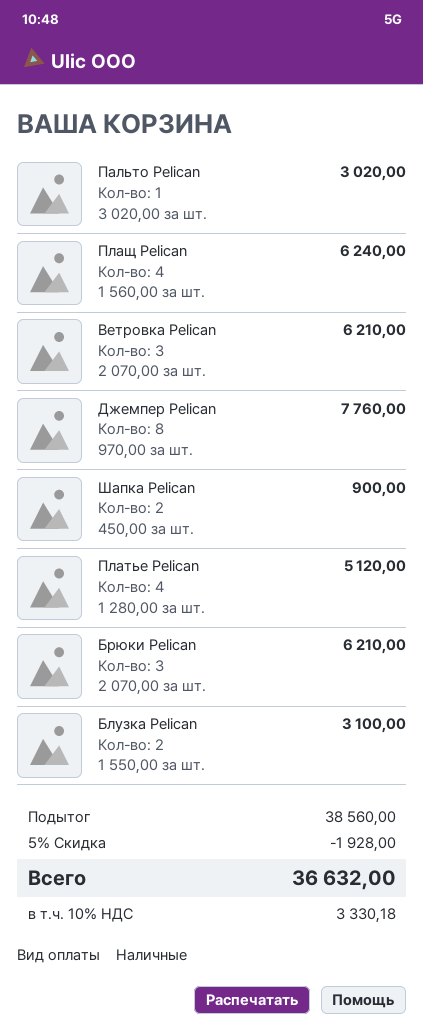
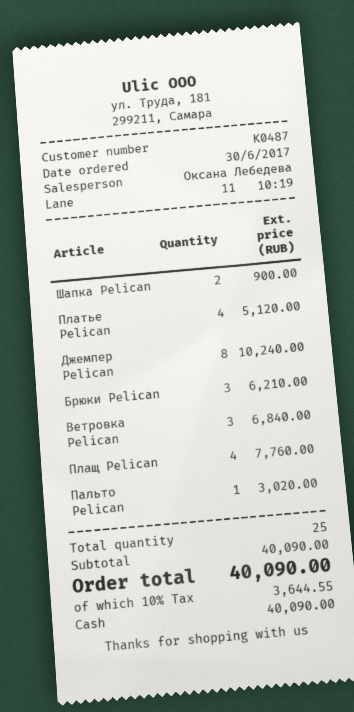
Плащ Pelican: 4 for 6240.00 -> 4 for 7760.00
Ветровка Pelican: 3 for 6210.00 -> 3 for 6840.00
Джемпер Pelican: 8 for 7760.00 -> 8 for 10240.00
Блузка Pelican: 2 for 3100.00 -> none
subtotal: 38560.00 -> 40090.00
discount: 5% = 1928.00 -> none
tax: 10% = 3330.18 -> 10% = 3644.55
total: 36632.00 -> 40090.00

